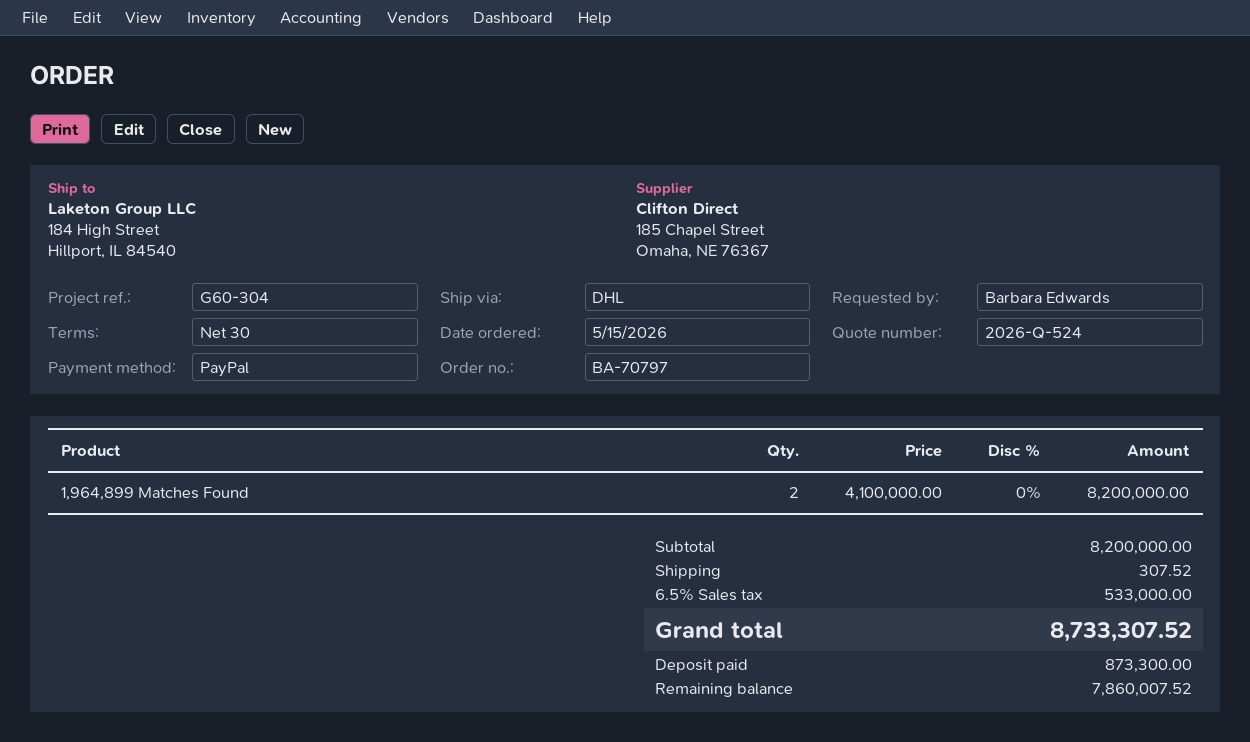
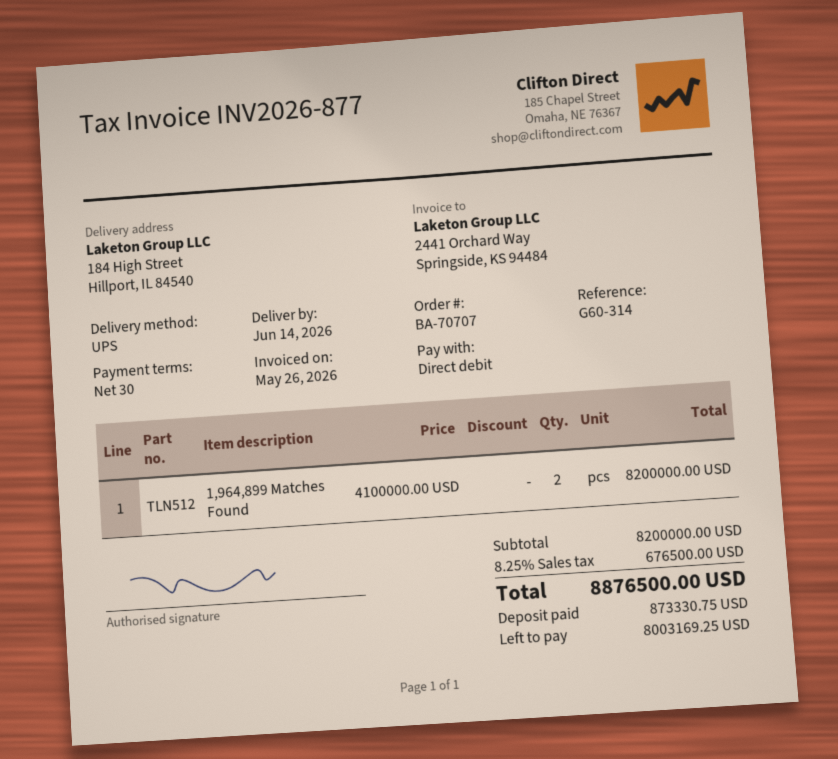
order number: BA-70797 -> BA-70707
reference: G60-304 -> G60-314
payment method: PayPal -> direct debit
shipping method: DHL -> UPS
shipping: 307.52 -> none
tax: 6.5% = 533000.00 -> 8.25% = 676500.00
total: 8733307.52 -> 8876500.00
deposit: 873300.00 -> 873330.75
balance: 7860007.52 -> 8003169.25

